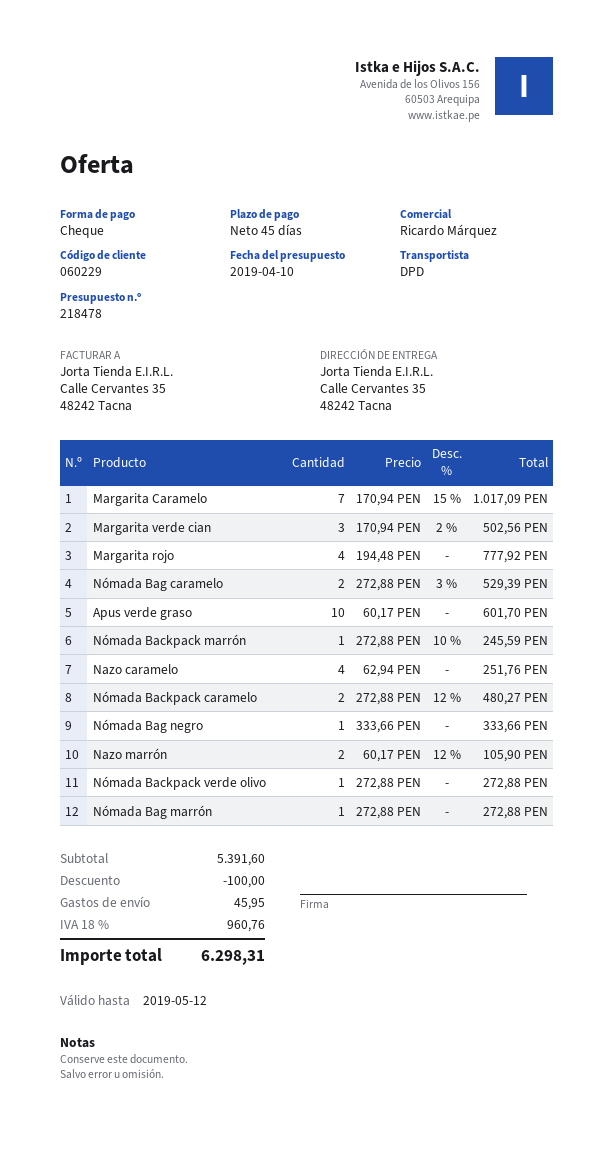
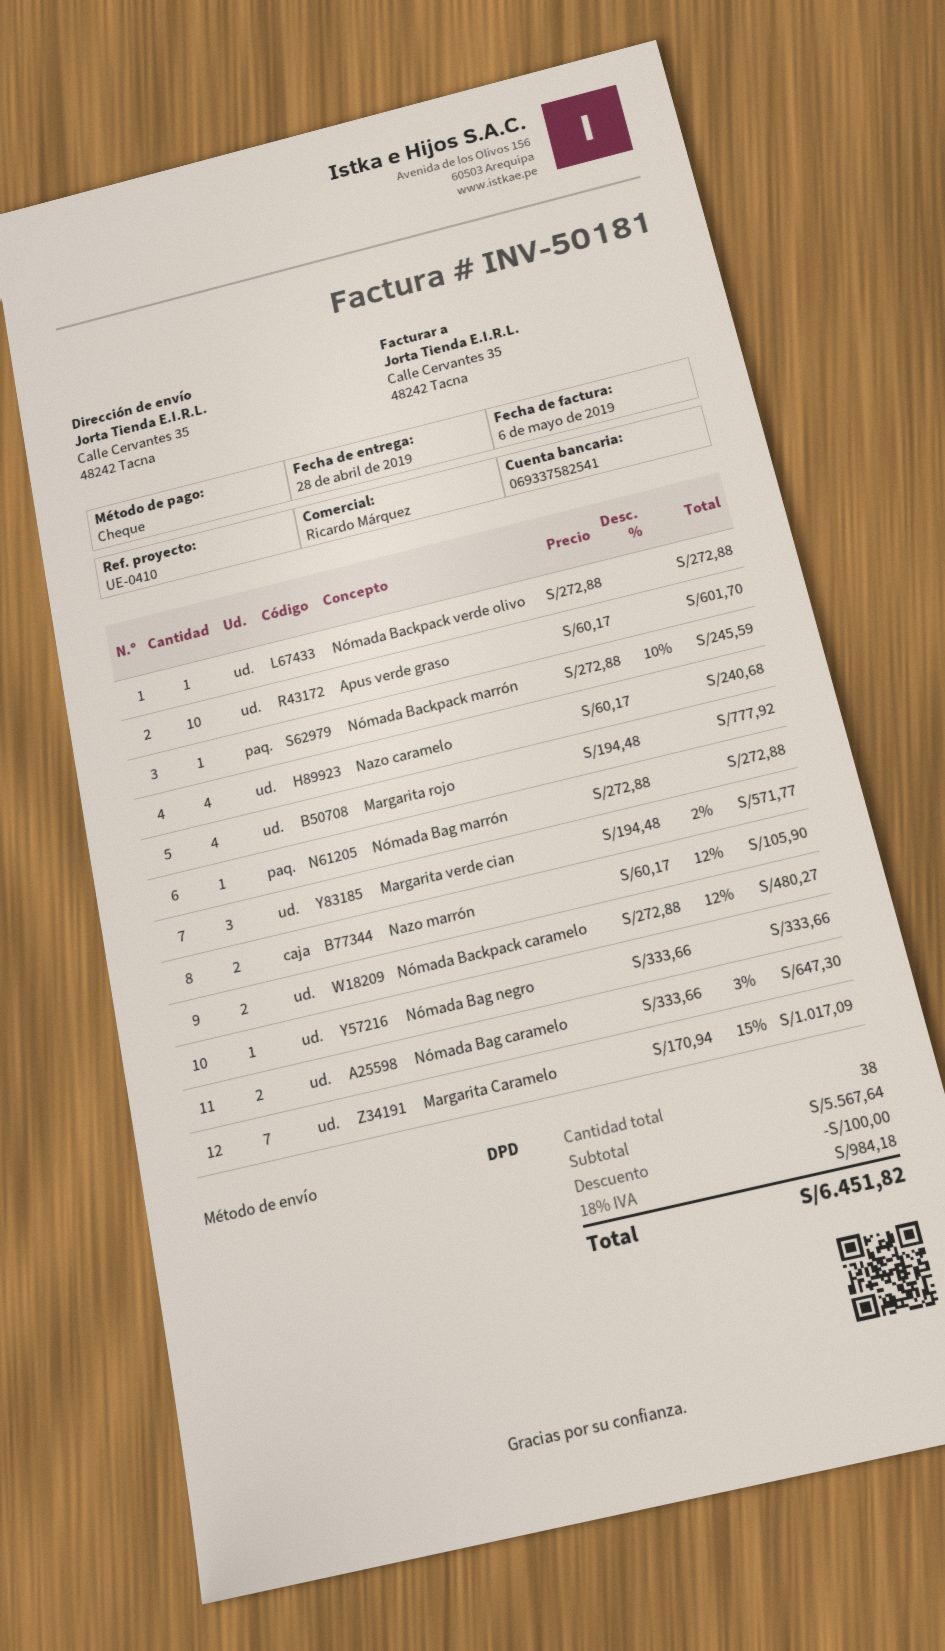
Margarita verde cian: 3 x 170.94 - 2% = 502.56 -> 3 x 194.48 - 2% = 571.77
Nómada Bag caramelo: 2 x 272.88 - 3% = 529.39 -> 2 x 333.66 - 3% = 647.30
Nazo caramelo: 4 x 62.94 = 251.76 -> 4 x 60.17 = 240.68
subtotal: 5391.60 -> 5567.64
shipping: 45.95 -> none
tax: 18% = 960.76 -> 18% = 984.18
total: 6298.31 -> 6451.82

